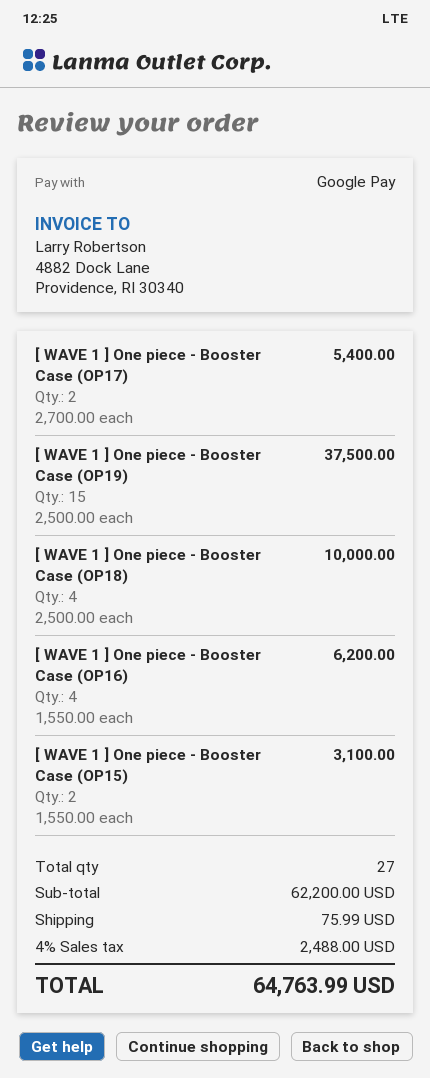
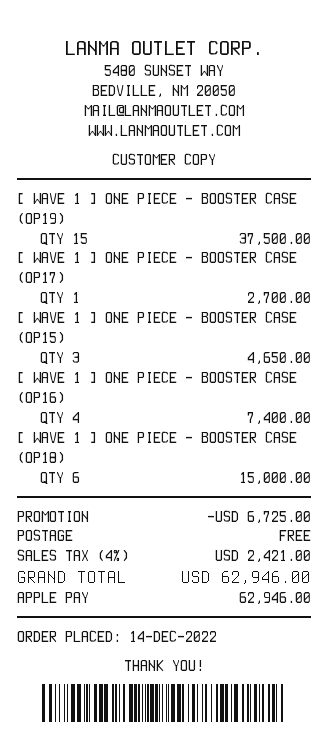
payment method: Google Pay -> Apple Pay
[ WAVE 1 ] One piece - Booster Case (OP17): 2 for 5400.00 -> 1 for 2700.00
[ WAVE 1 ] One piece - Booster Case (OP18): 4 for 10000.00 -> 6 for 15000.00
[ WAVE 1 ] One piece - Booster Case (OP16): 4 for 6200.00 -> 4 for 7400.00
[ WAVE 1 ] One piece - Booster Case (OP15): 2 for 3100.00 -> 3 for 4650.00
discount: none -> 6725.00
shipping: 75.99 -> 0.00
tax: 4% = 2488.00 -> 4% = 2421.00
total: 64763.99 -> 62946.00

